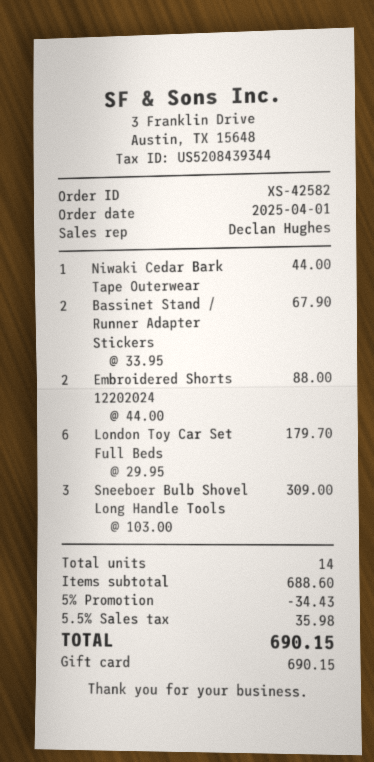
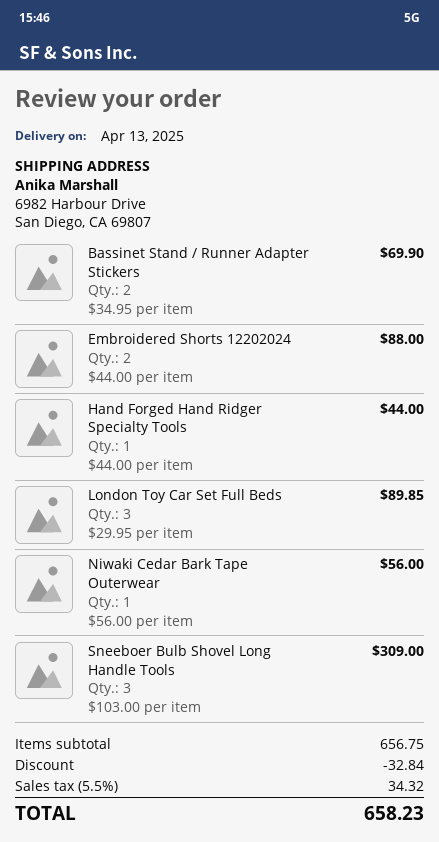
Niwaki Cedar Bark Tape Outerwear: 1 x 44.00 = 44.00 -> 1 x 56.00 = 56.00
Bassinet Stand / Runner Adapter Stickers: 2 x 33.95 = 67.90 -> 2 x 34.95 = 69.90
London Toy Car Set Full Beds: 6 x 29.95 = 179.70 -> 3 x 29.95 = 89.85
Hand Forged Hand Ridger Specialty Tools: none -> 1 x 44.00 = 44.00
subtotal: 688.60 -> 656.75
discount: 34.43 -> 32.84
tax: 5.5% = 35.98 -> 5.5% = 34.32
total: 690.15 -> 658.23

